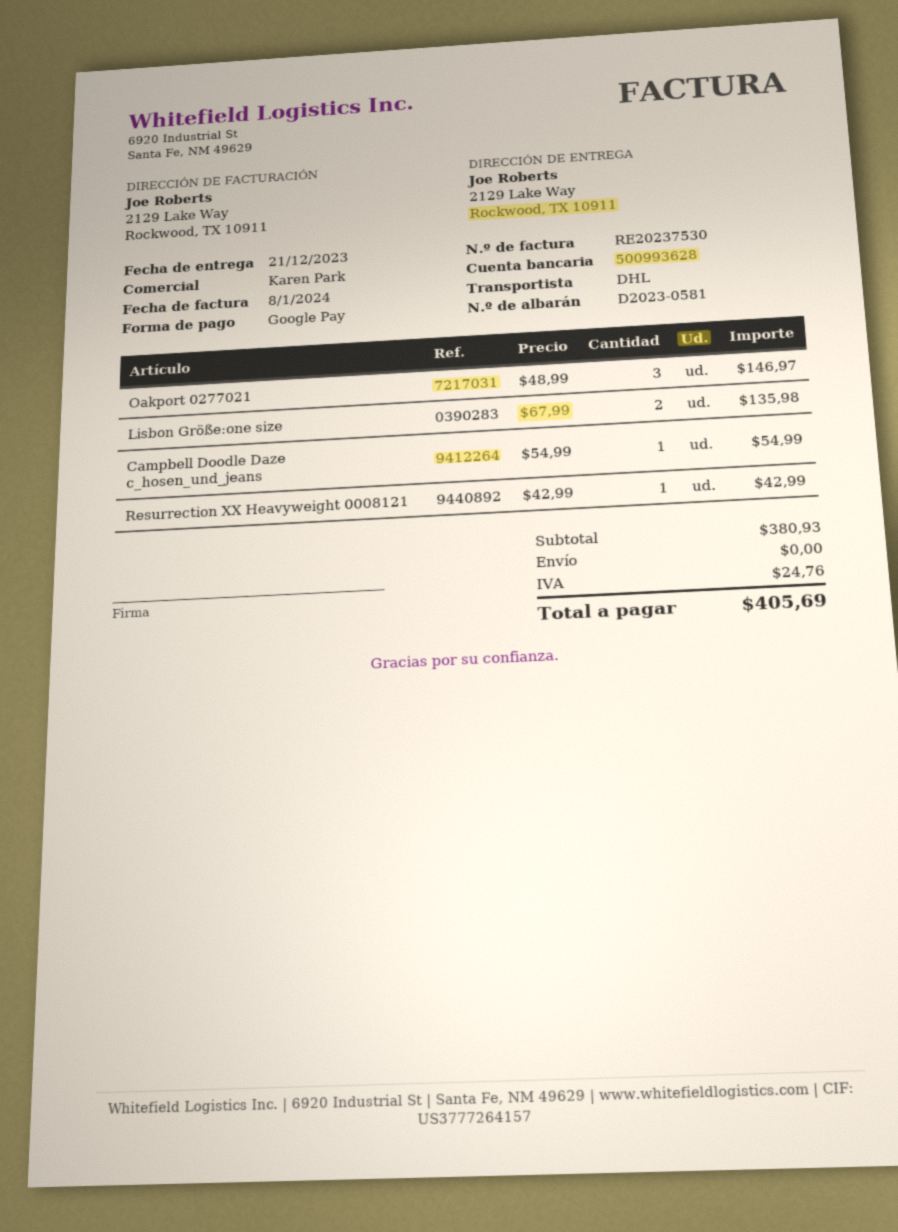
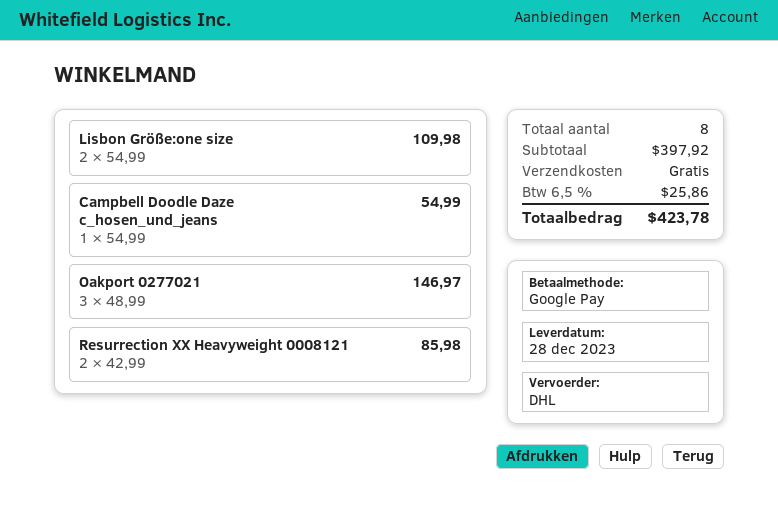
delivery date: 2023-12-21 -> 2023-12-28
Lisbon Größe:one size: 2 x 67.99 = 135.98 -> 2 x 54.99 = 109.98
Resurrection XX Heavyweight 0008121: 1 x 42.99 = 42.99 -> 2 x 42.99 = 85.98
subtotal: 380.93 -> 397.92
tax: 24.76 -> 25.86
total: 405.69 -> 423.78

